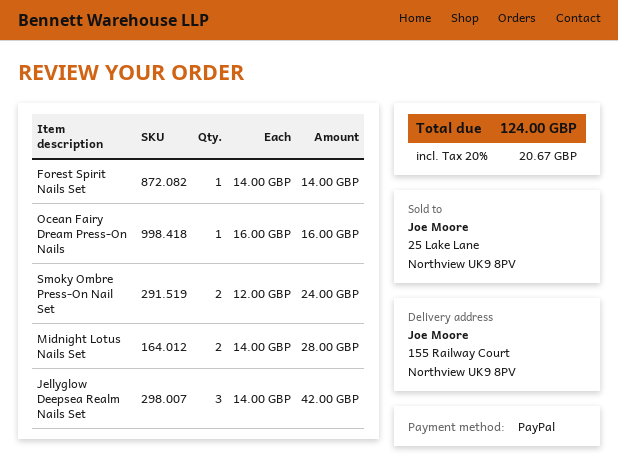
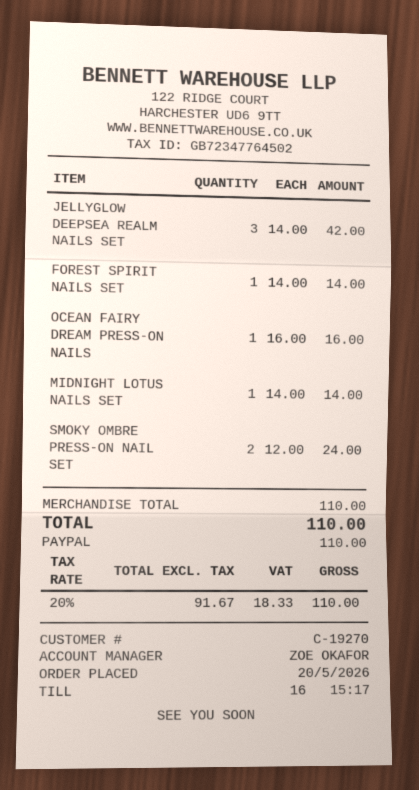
Midnight Lotus Nails Set: 2 x 14.00 = 28.00 -> 1 x 14.00 = 14.00
tax: 20% = 20.67 -> 20% = 18.33
total: 124.00 -> 110.00

